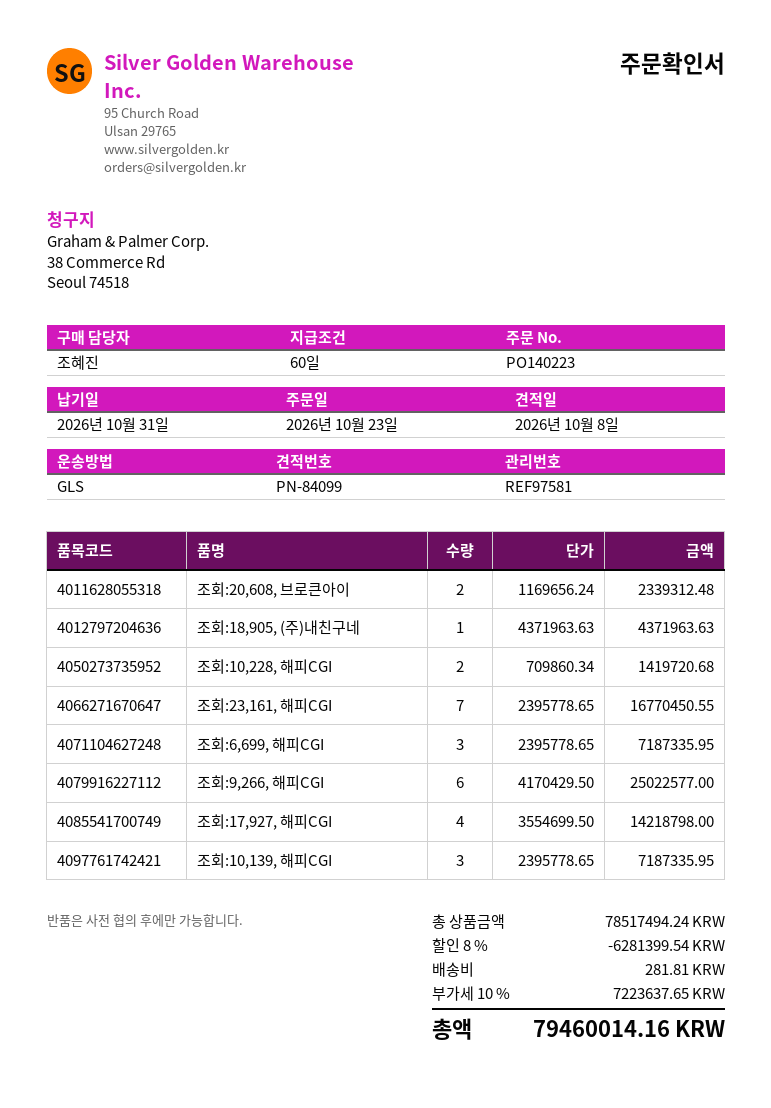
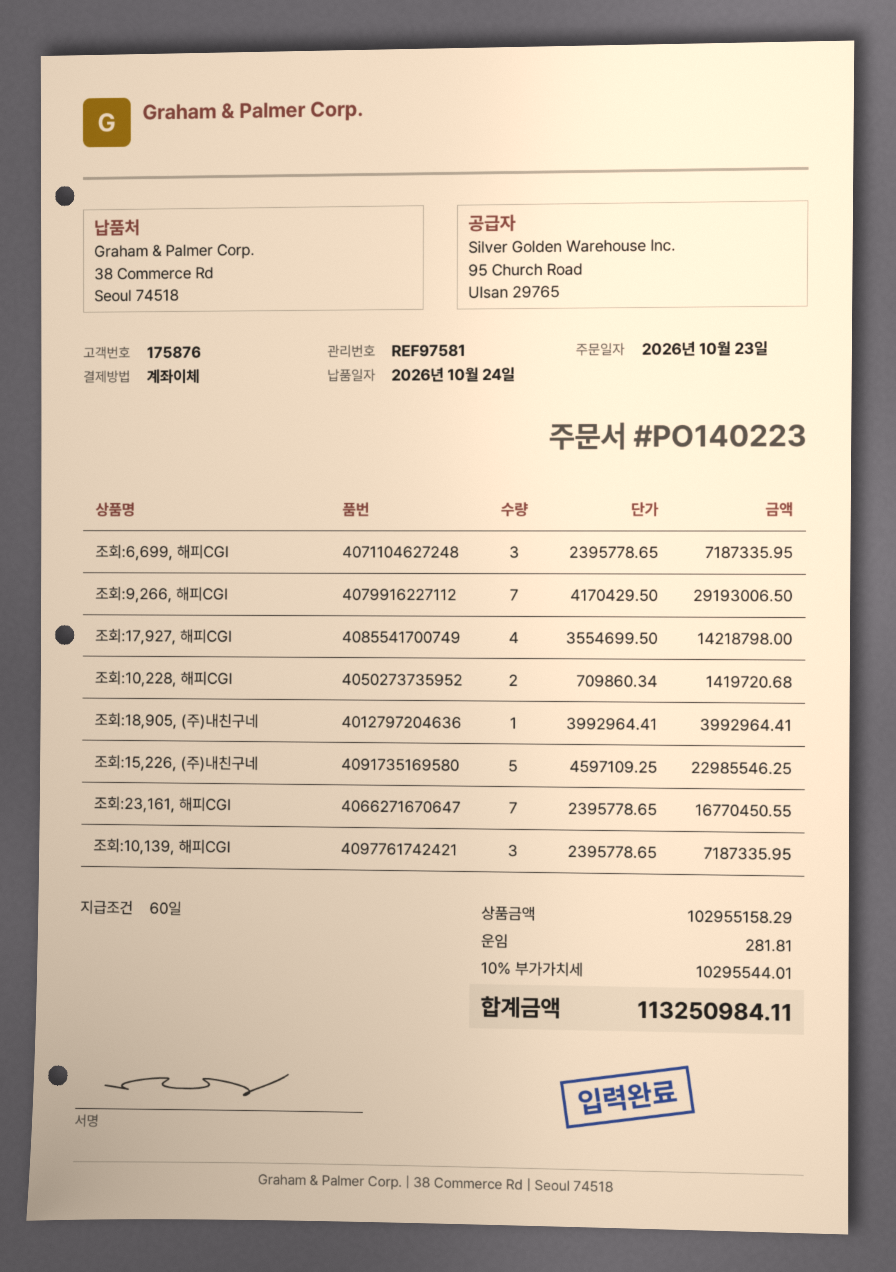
delivery date: 2026-10-31 -> 2026-10-24
조회:20,608, 브로큰아이: 2 x 1169656.24 = 2339312.48 -> none
조회:18,905, (주)내친구네: 1 x 4371963.63 = 4371963.63 -> 1 x 3992964.41 = 3992964.41
조회:9,266, 해피CGI: 6 x 4170429.50 = 25022577.00 -> 7 x 4170429.50 = 29193006.50
조회:15,226, (주)내친구네: none -> 5 x 4597109.25 = 22985546.25
subtotal: 78517494.24 -> 102955158.29
discount: 8% = 6281399.54 -> none
tax: 10% = 7223637.65 -> 10% = 10295544.01
total: 79460014.16 -> 113250984.11

